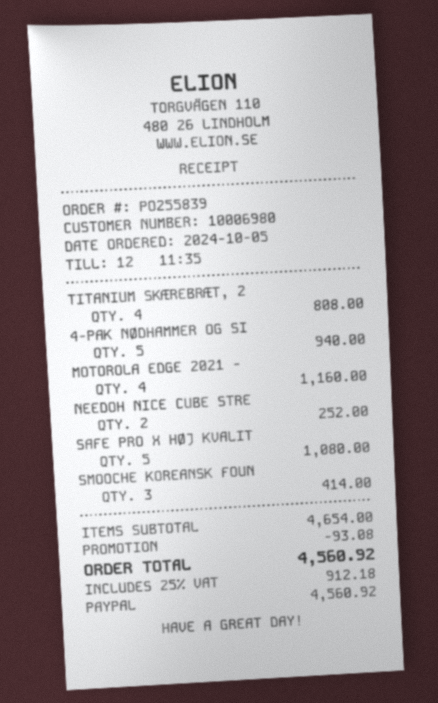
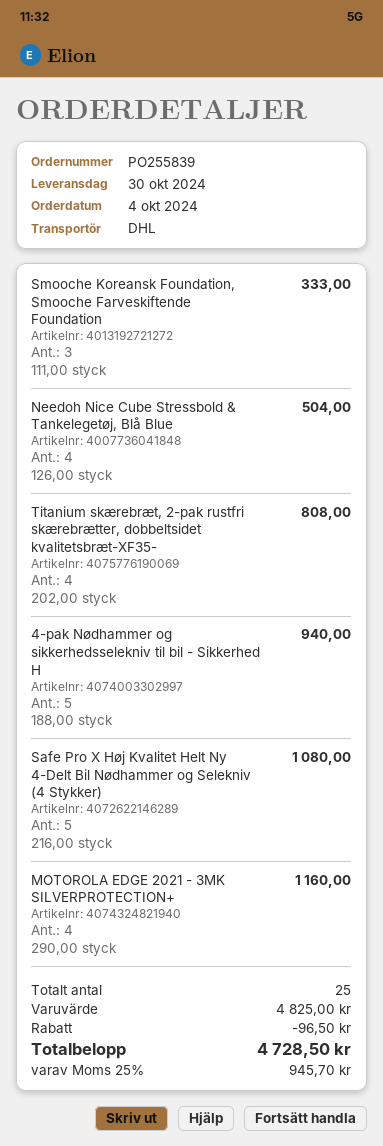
order date: 2024-10-05 -> 2024-10-04
NEEDOH NICE CUBE STRE: 2 for 252.00 -> 4 for 504.00
SMOOCHE KOREANSK FOUN: 3 for 414.00 -> 3 for 333.00
subtotal: 4654.00 -> 4825.00
discount: 93.08 -> 96.50
tax: 25% = 912.18 -> 25% = 945.70
total: 4560.92 -> 4728.50

